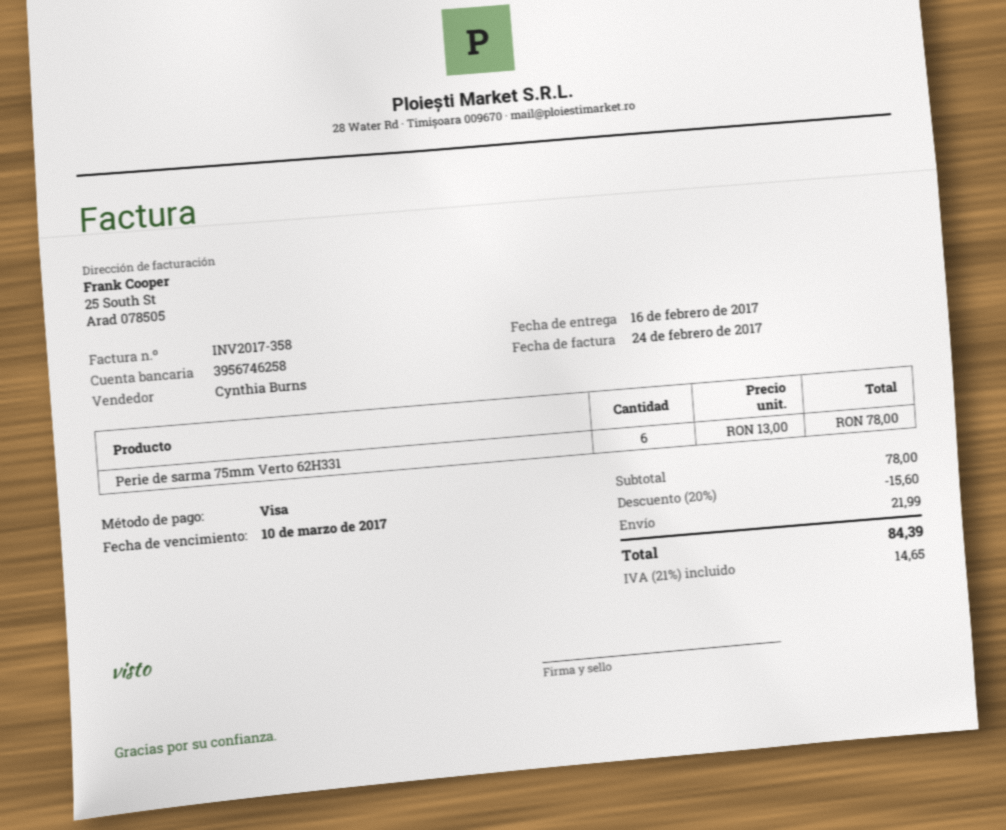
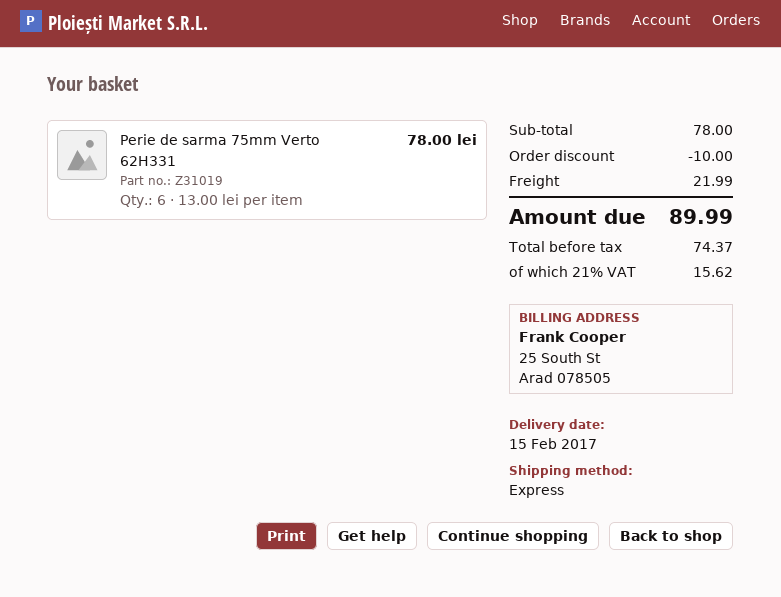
delivery date: 2017-02-16 -> 2017-02-15
discount: 15.60 -> 10.00
tax: 21% = 14.65 -> 21% = 15.62
total: 84.39 -> 89.99

